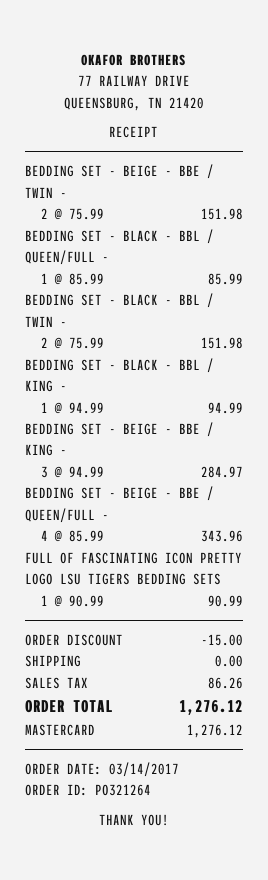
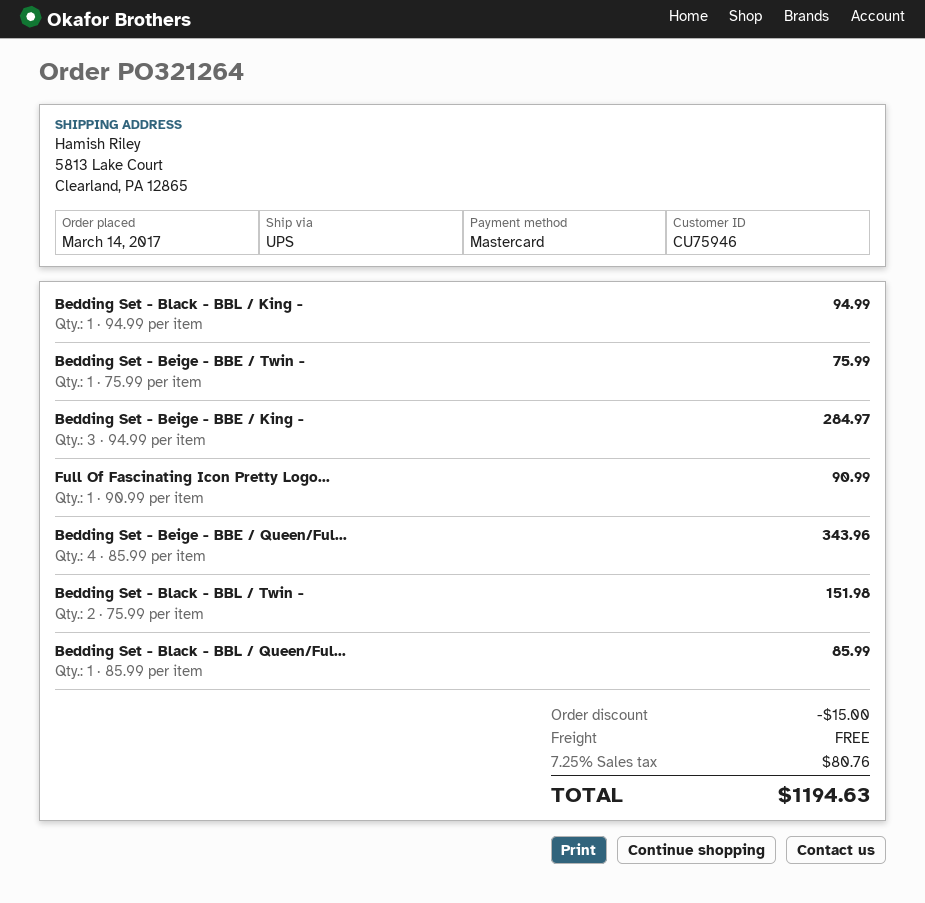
BEDDING SET - BEIGE - BBE / TWIN -: 2 x 75.99 = 151.98 -> 1 x 75.99 = 75.99
tax: 86.26 -> 80.76
total: 1276.12 -> 1194.63

